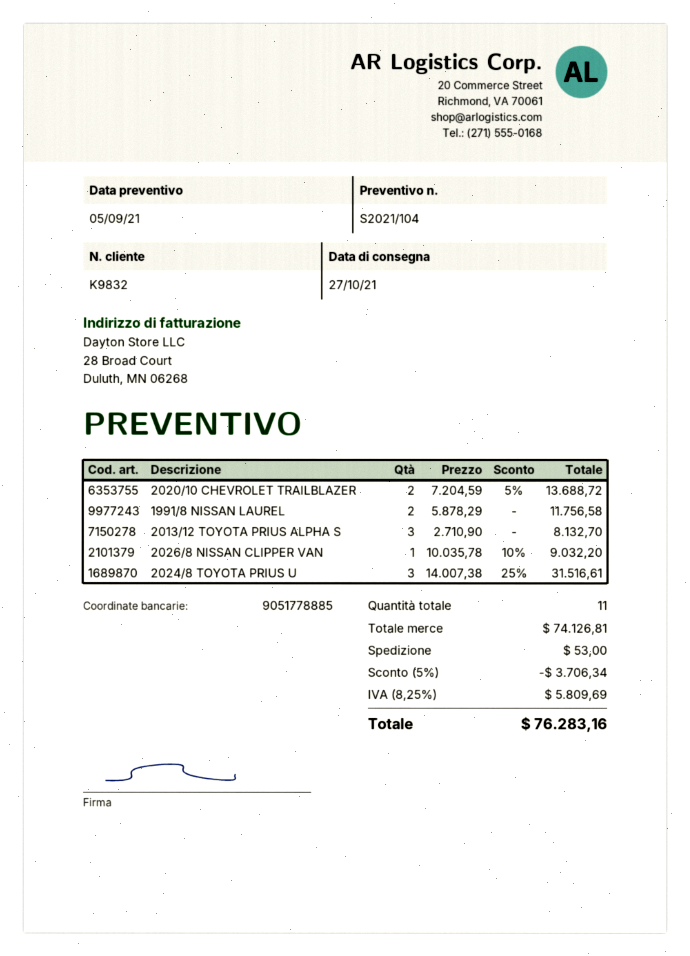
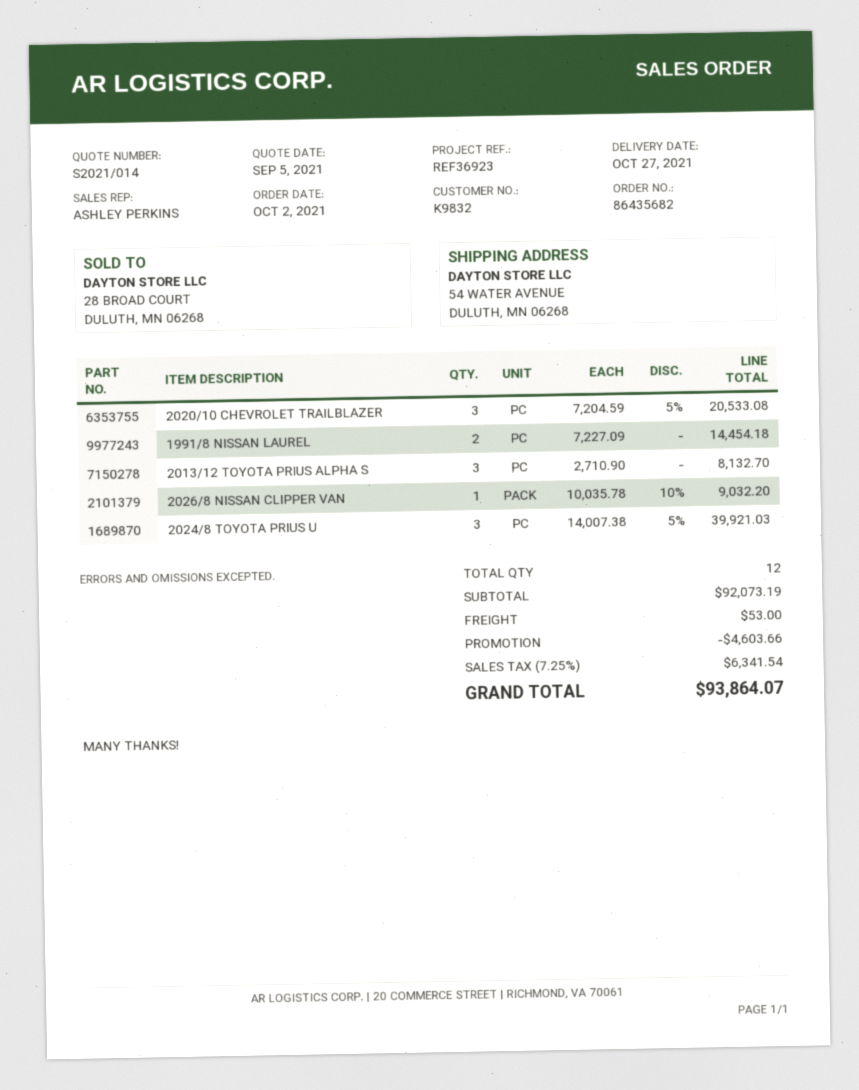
quote number: S2021/104 -> S2021/014
2020/10 CHEVROLET TRAILBLAZER: 2 x 7204.59 - 5% = 13688.72 -> 3 x 7204.59 - 5% = 20533.08
1991/8 NISSAN LAUREL: 2 x 5878.29 = 11756.58 -> 2 x 7227.09 = 14454.18
2024/8 TOYOTA PRIUS U: 3 x 14007.38 - 25% = 31516.61 -> 3 x 14007.38 - 5% = 39921.03
total quantity: 11 -> 12
subtotal: 74126.81 -> 92073.19
discount: 3706.34 -> 4603.66
tax: 8.25% = 5809.69 -> 7.25% = 6341.54
total: 76283.16 -> 93864.07

